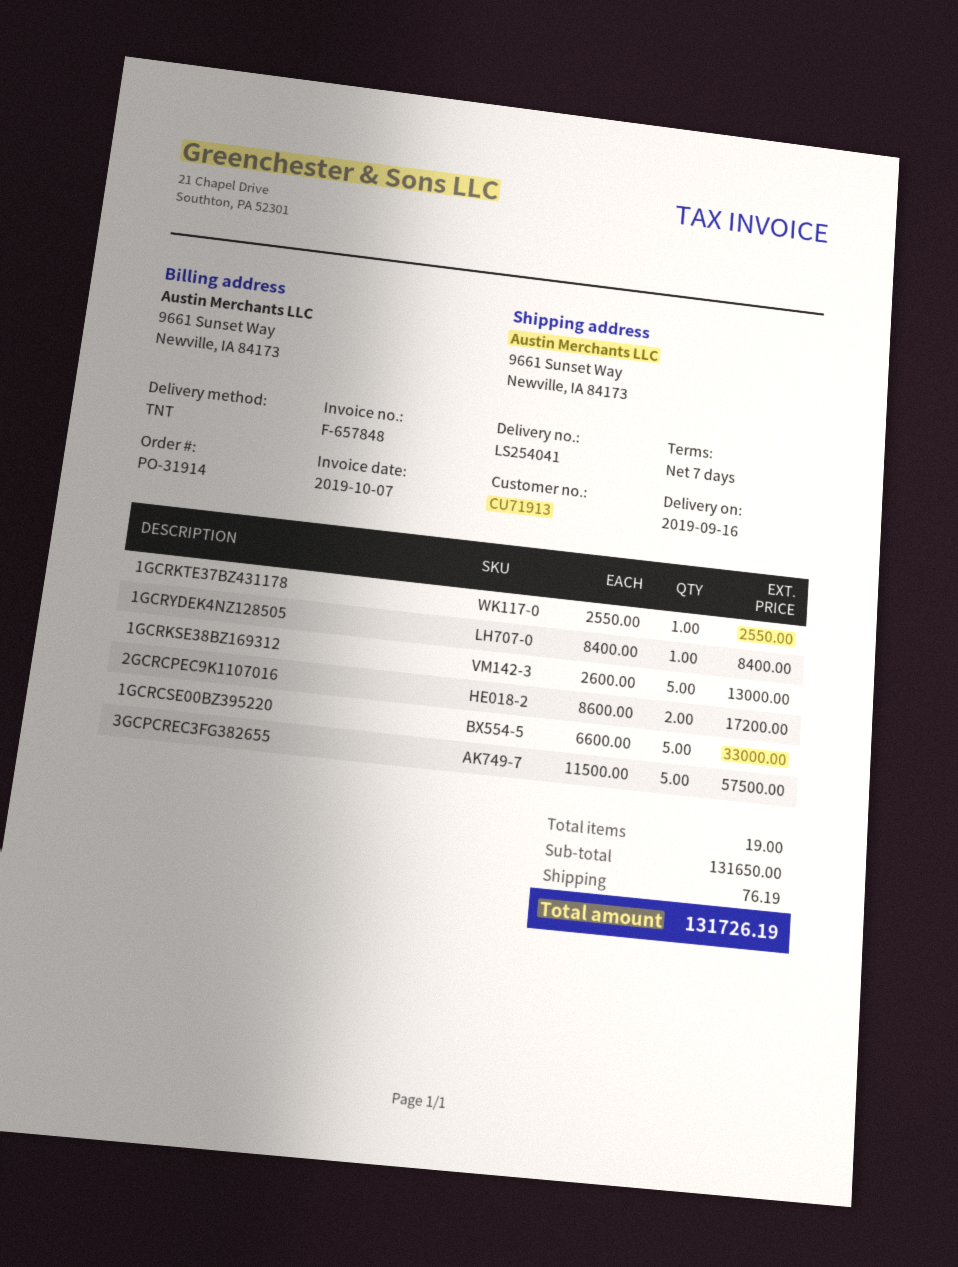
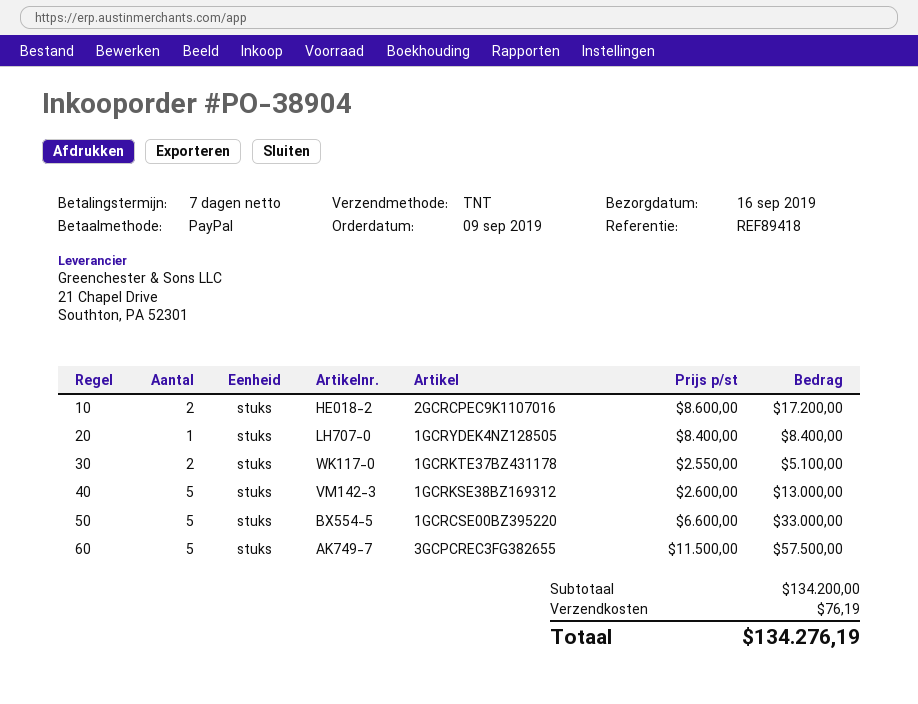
order number: PO-31914 -> PO-38904
1GCRKTE37BZ431178: 1 x 2550.00 = 2550.00 -> 2 x 2550.00 = 5100.00
subtotal: 131650.00 -> 134200.00
total: 131726.19 -> 134276.19

